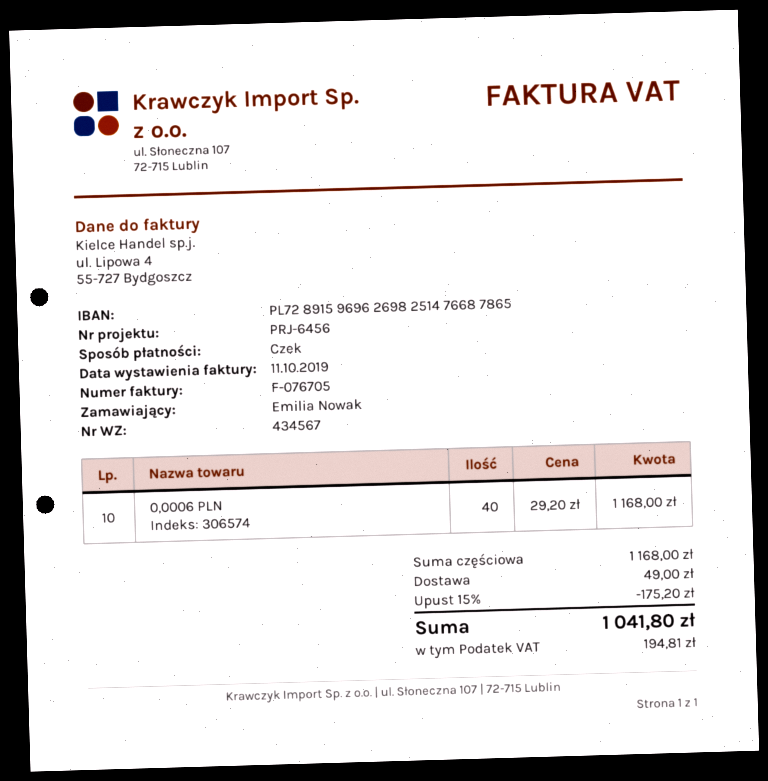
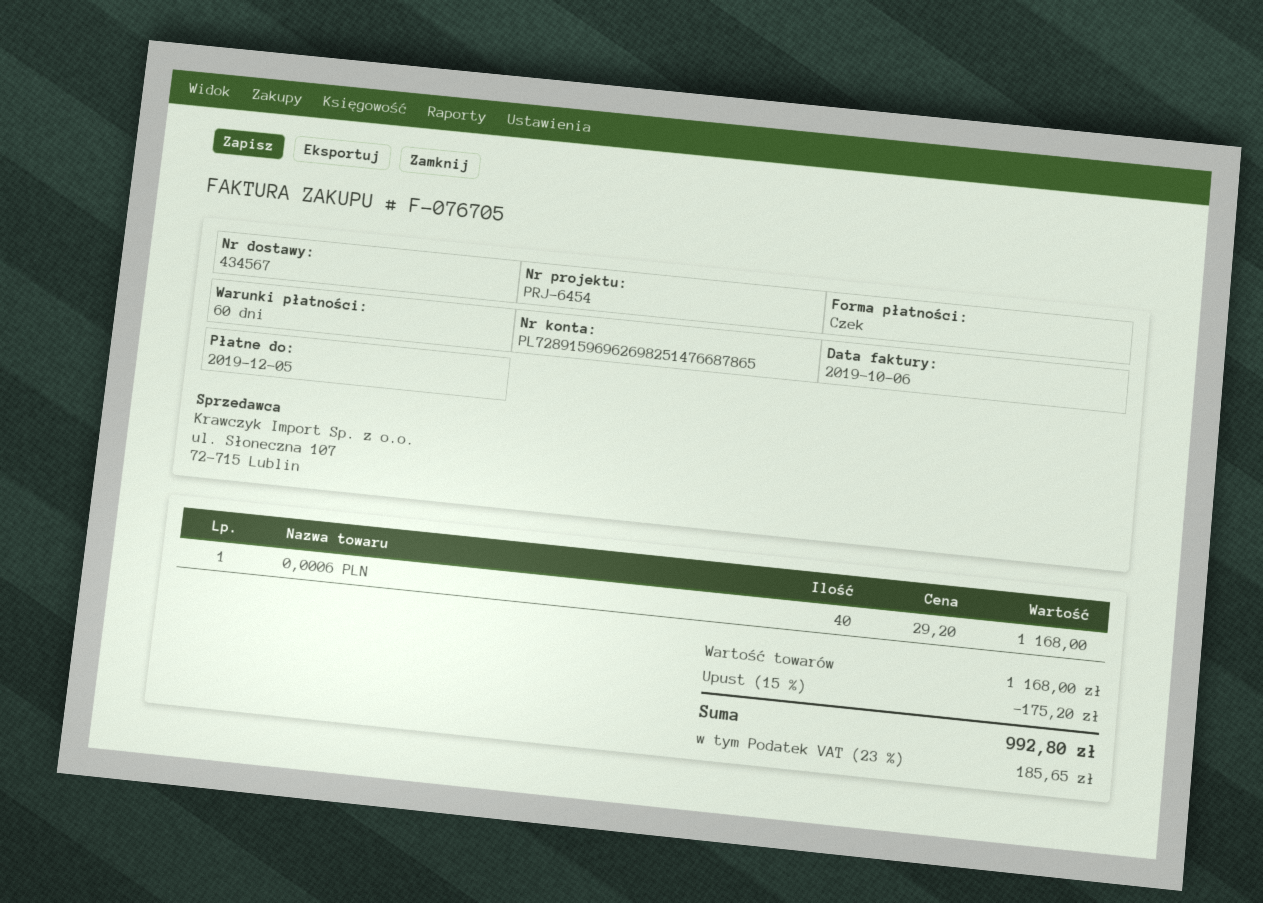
invoice date: 2019-10-11 -> 2019-10-06
reference: PRJ-6456 -> PRJ-6454
shipping: 49.00 -> none
tax: 194.81 -> 185.65
total: 1041.80 -> 992.80

